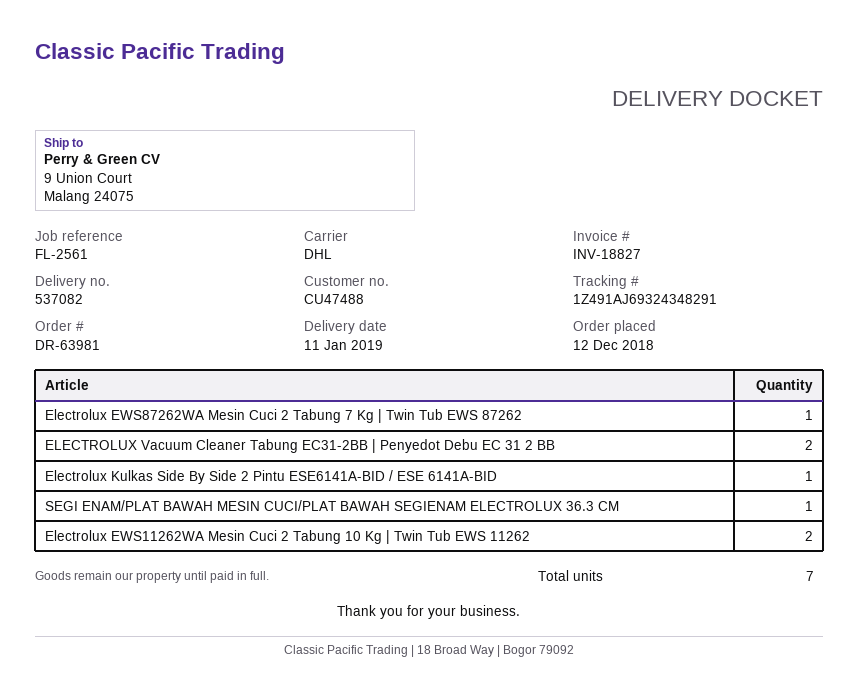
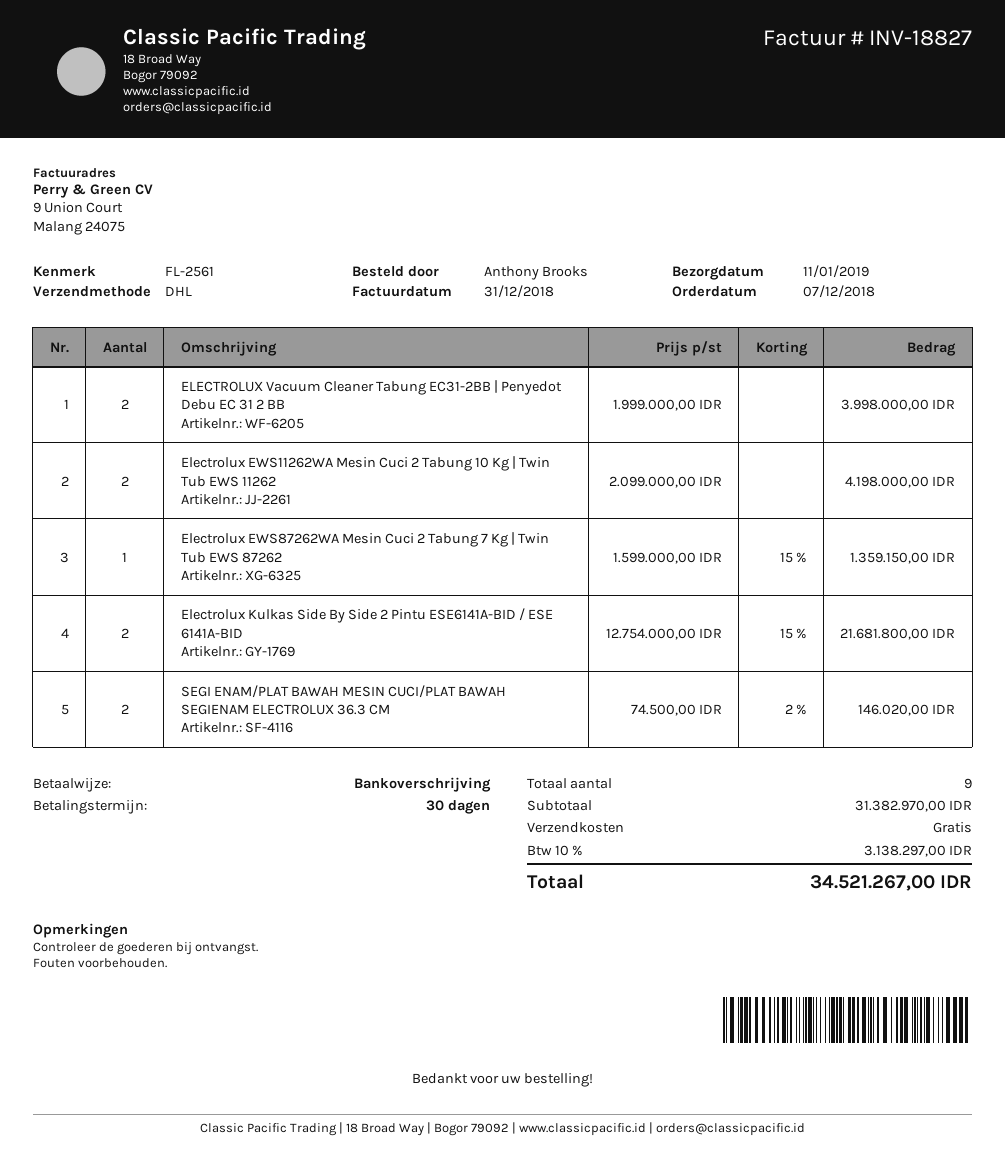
order date: 2018-12-12 -> 2018-12-07
Electrolux Kulkas Side By Side 2 Pintu ESE6141A-BID / ESE 6141A-BID: 1 -> 2
SEGI ENAM/PLAT BAWAH MESIN CUCI/PLAT BAWAH SEGIENAM ELECTROLUX 36.3 CM: 1 -> 2
total quantity: 7 -> 9

